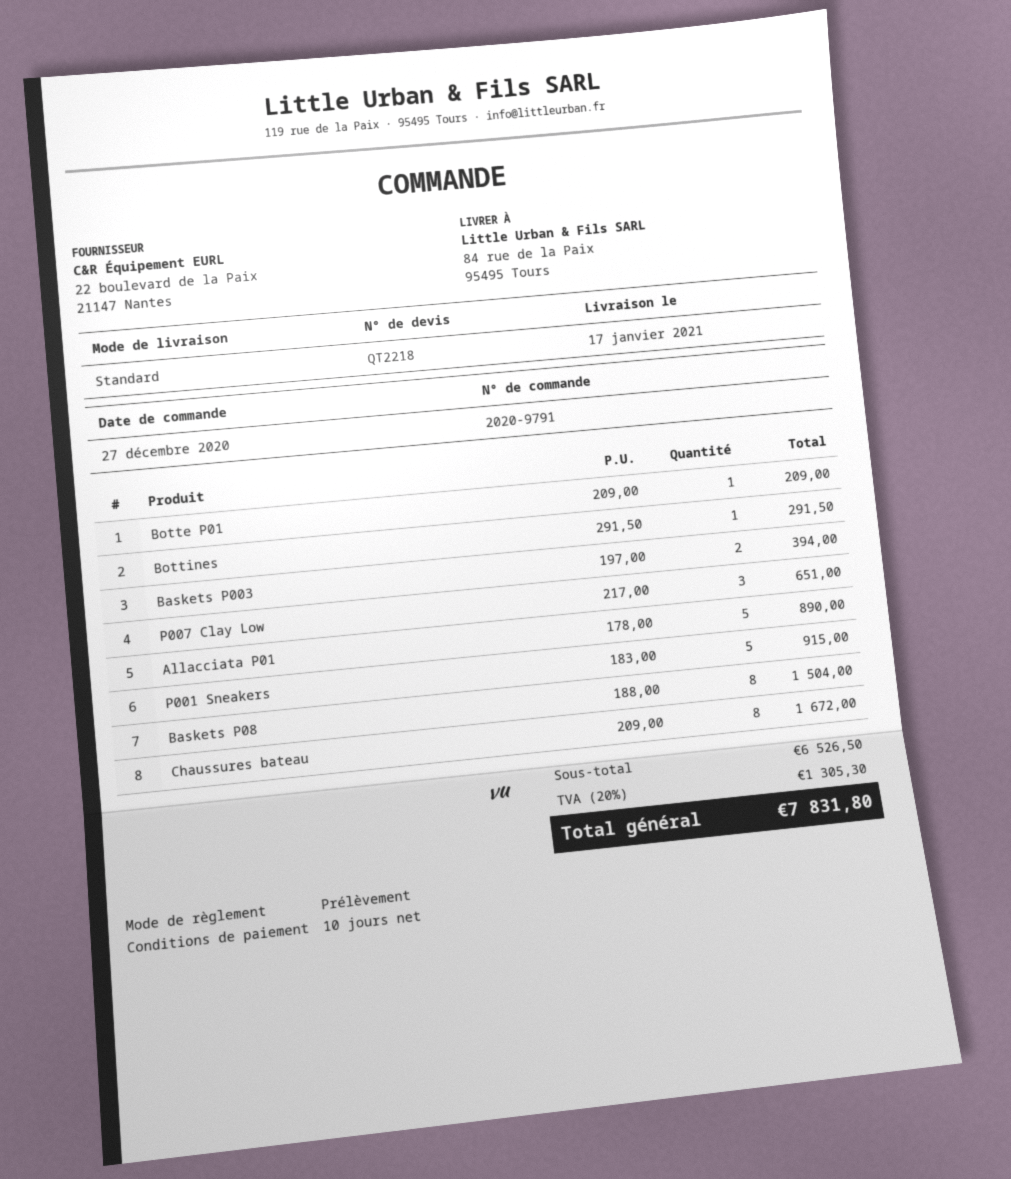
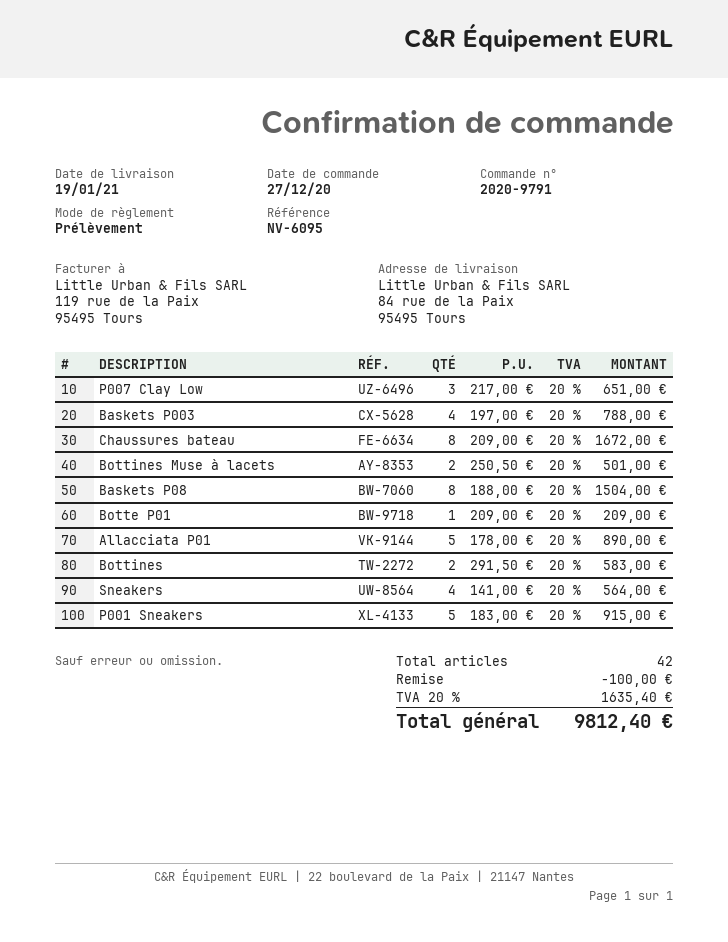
delivery date: 2021-01-17 -> 2021-01-19
Bottines: 1 x 291.50 = 291.50 -> 2 x 291.50 = 583.00
Baskets P003: 2 x 197.00 = 394.00 -> 4 x 197.00 = 788.00
Bottines Muse à lacets: none -> 2 x 250.50 = 501.00
Sneakers: none -> 4 x 141.00 = 564.00
discount: none -> 100.00
tax: 20% = 1305.30 -> 20% = 1635.40
total: 7831.80 -> 9812.40

